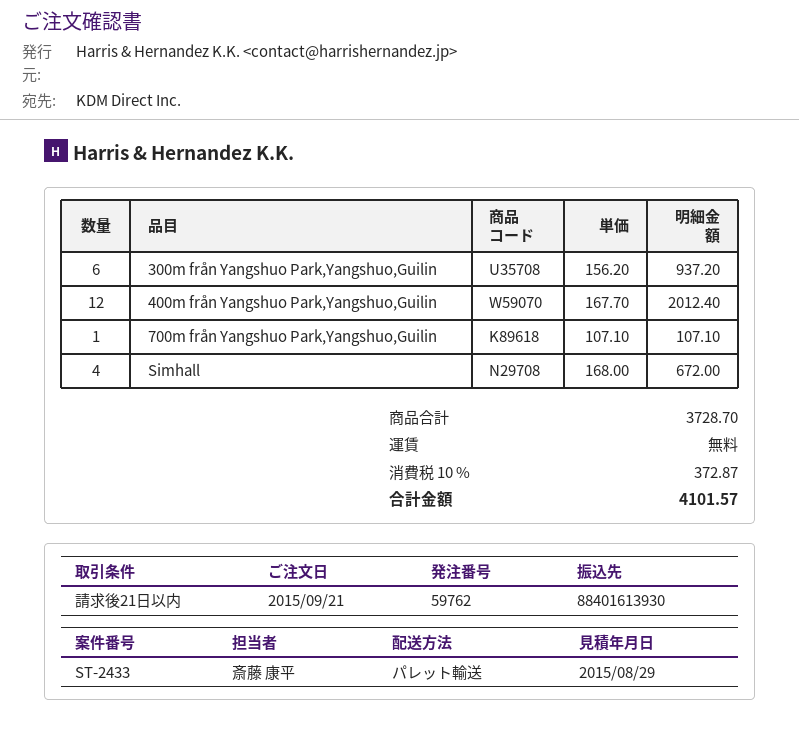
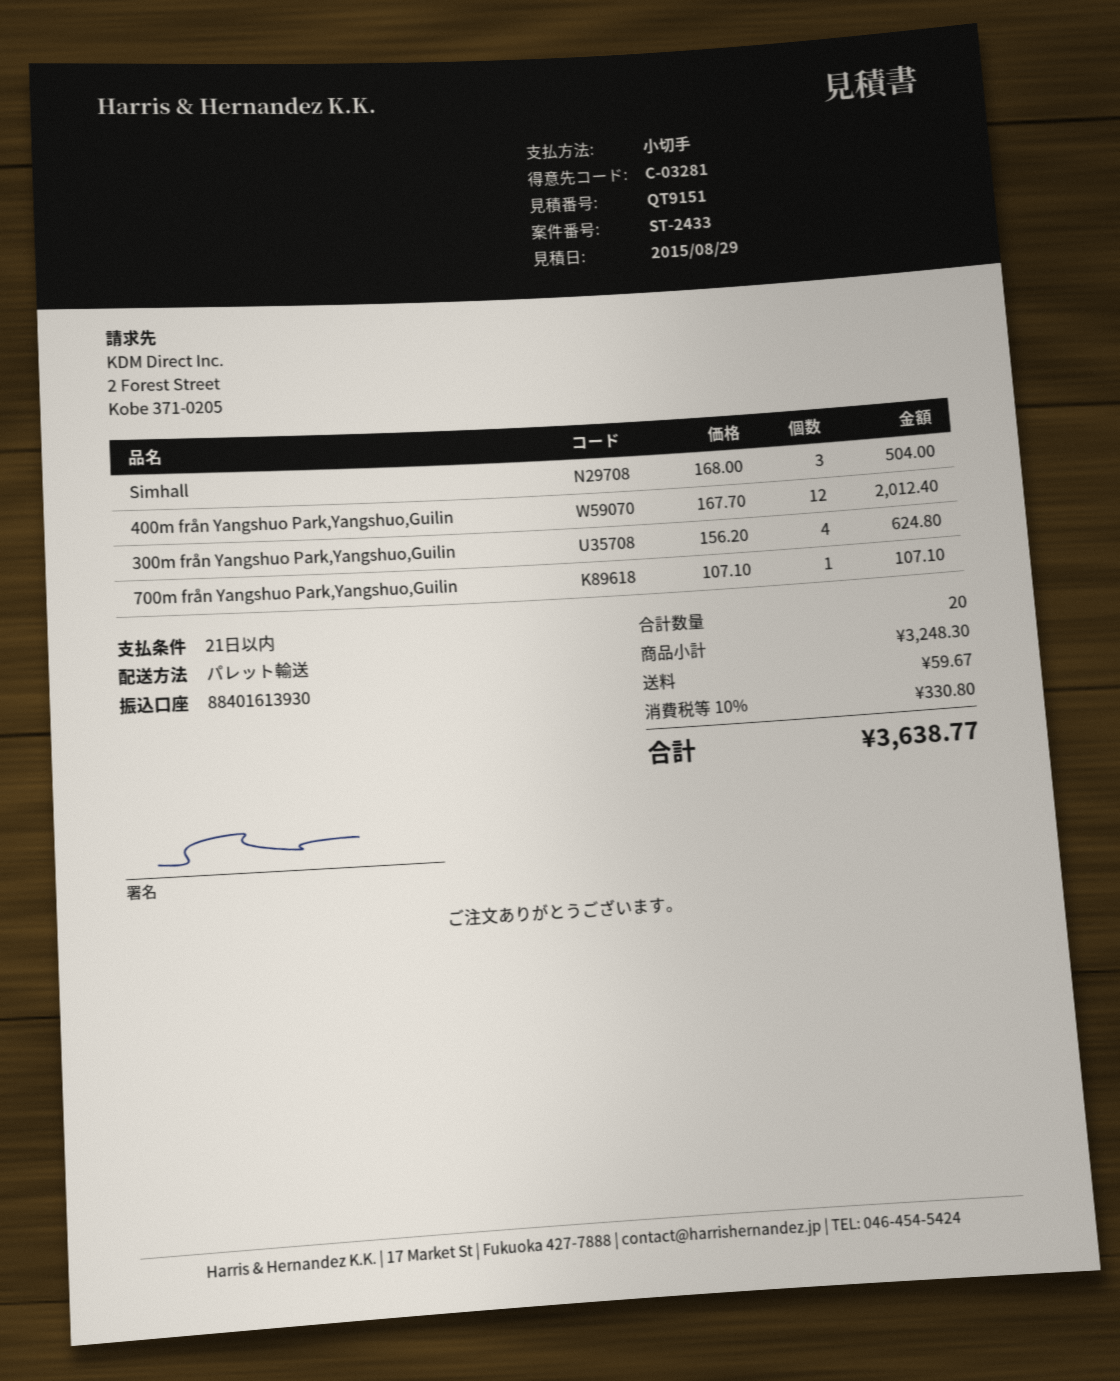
300m från Yangshuo Park,Yangshuo,Guilin: 6 x 156.20 = 937.20 -> 4 x 156.20 = 624.80
Simhall: 4 x 168.00 = 672.00 -> 3 x 168.00 = 504.00
subtotal: 3728.70 -> 3248.30
shipping: 0.00 -> 59.67
tax: 10% = 372.87 -> 10% = 330.80
total: 4101.57 -> 3638.77

